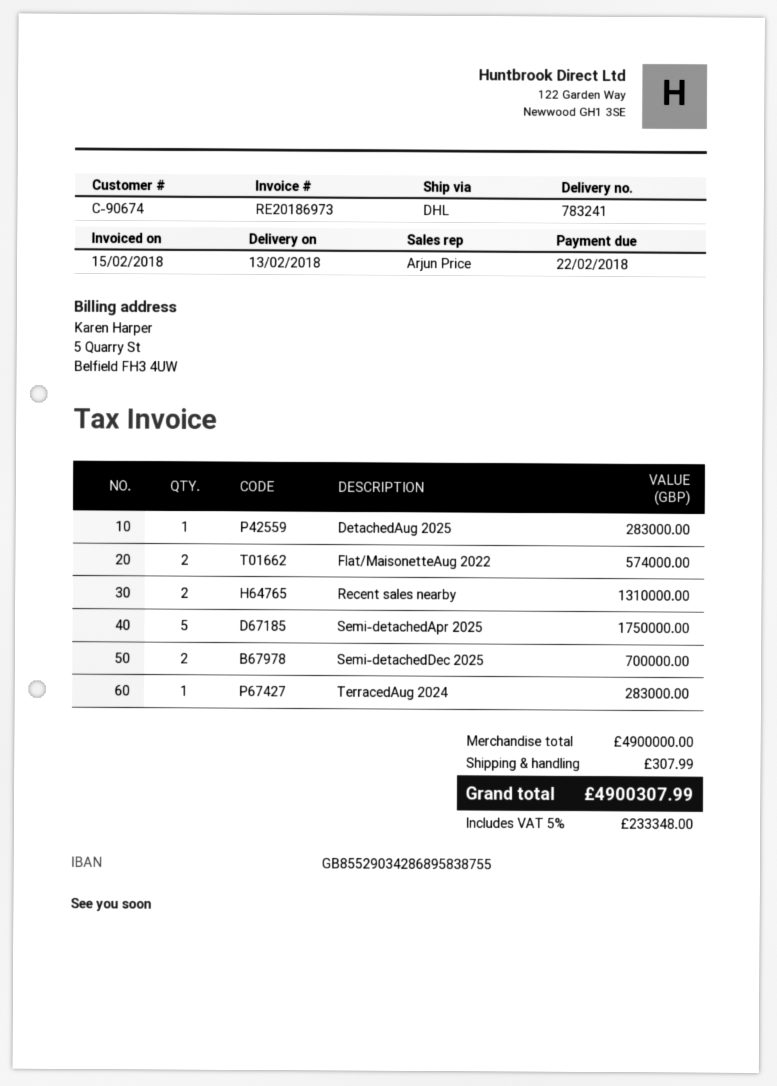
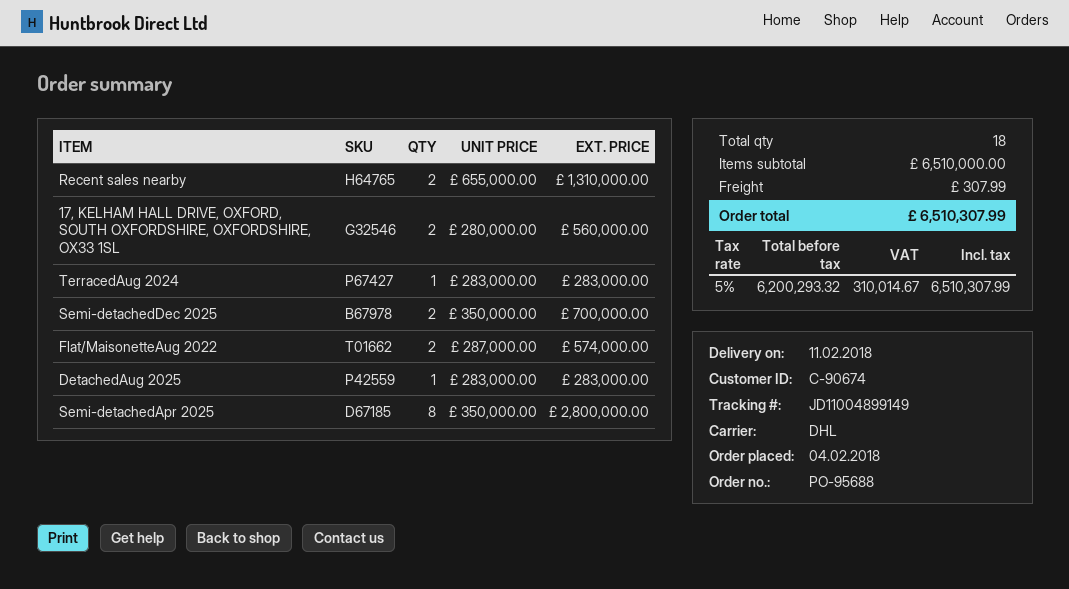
delivery date: 2018-02-13 -> 2018-02-11
Semi-detachedApr 2025: 5 for 1750000.00 -> 8 for 2800000.00
17, KELHAM HALL DRIVE, OXFORD, SOUTH OXFORDSHIRE, OXFORDSHIRE, OX33 1SL: none -> 2 for 560000.00
subtotal: 4900000.00 -> 6510000.00
tax: 5% = 233348.00 -> 5% = 310014.67
total: 4900307.99 -> 6510307.99

